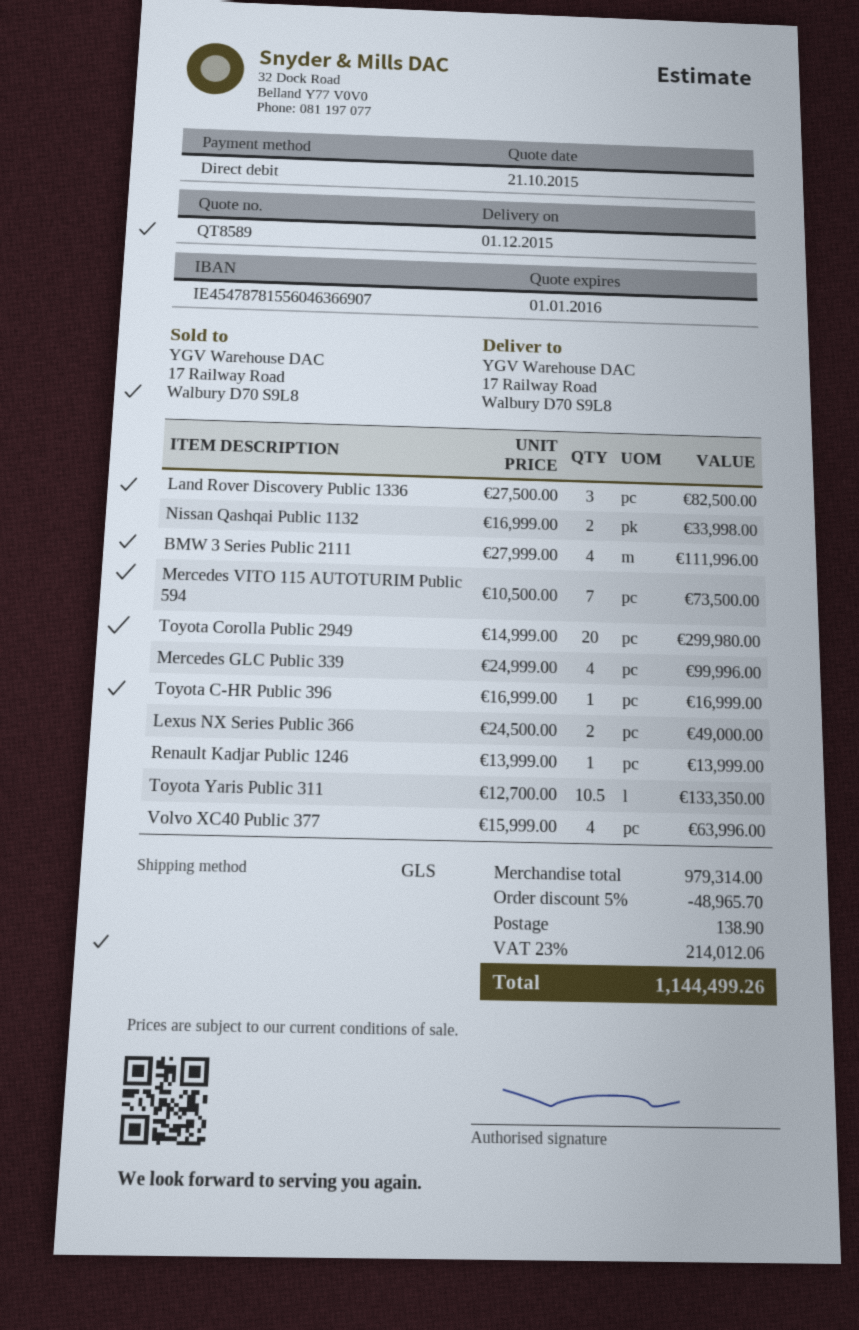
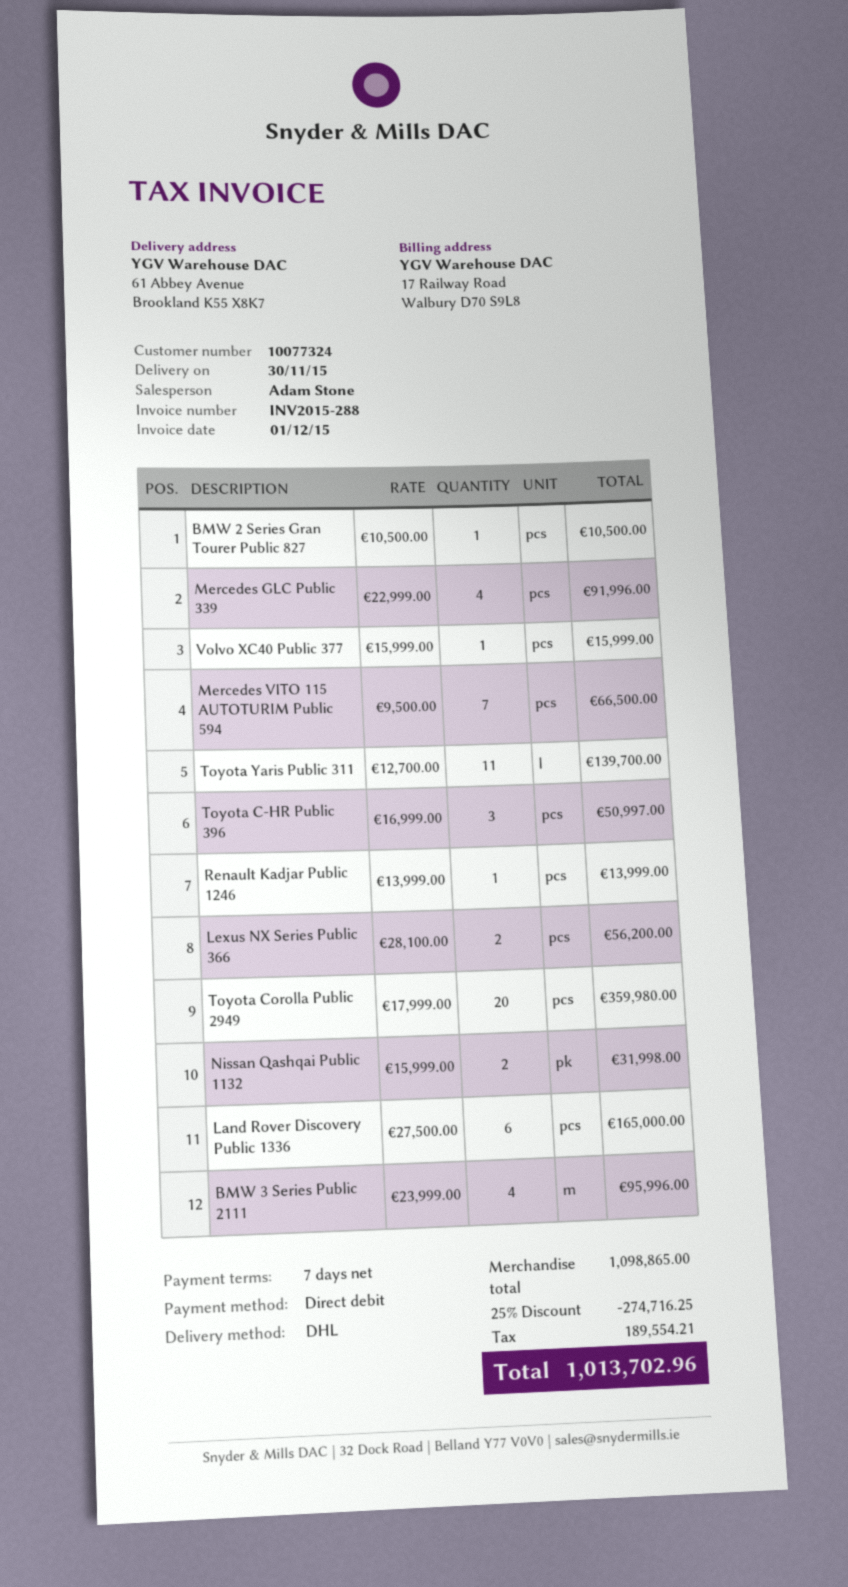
delivery date: 2015-12-01 -> 2015-11-30
shipping method: GLS -> DHL
ship to: 17 Railway Road, Walbury D70 S9L8 -> 61 Abbey Avenue, Brookland K55 X8K7
Land Rover Discovery Public 1336: 3 x 27500.00 = 82500.00 -> 6 x 27500.00 = 165000.00
Nissan Qashqai Public 1132: 2 x 16999.00 = 33998.00 -> 2 x 15999.00 = 31998.00
BMW 3 Series Public 2111: 4 x 27999.00 = 111996.00 -> 4 x 23999.00 = 95996.00
Mercedes VITO 115 AUTOTURIM Public 594: 7 x 10500.00 = 73500.00 -> 7 x 9500.00 = 66500.00
Toyota Corolla Public 2949: 20 x 14999.00 = 299980.00 -> 20 x 17999.00 = 359980.00
Mercedes GLC Public 339: 4 x 24999.00 = 99996.00 -> 4 x 22999.00 = 91996.00
Toyota C-HR Public 396: 1 x 16999.00 = 16999.00 -> 3 x 16999.00 = 50997.00
Lexus NX Series Public 366: 2 x 24500.00 = 49000.00 -> 2 x 28100.00 = 56200.00
Toyota Yaris Public 311: 10.5 x 12700.00 = 133350.00 -> 11 x 12700.00 = 139700.00
Volvo XC40 Public 377: 4 x 15999.00 = 63996.00 -> 1 x 15999.00 = 15999.00
BMW 2 Series Gran Tourer Public 827: none -> 1 x 10500.00 = 10500.00
subtotal: 979314.00 -> 1098865.00
discount: 5% = 48965.70 -> 25% = 274716.25
shipping: 138.90 -> none
tax: 214012.06 -> 189554.21
total: 1144499.26 -> 1013702.96

